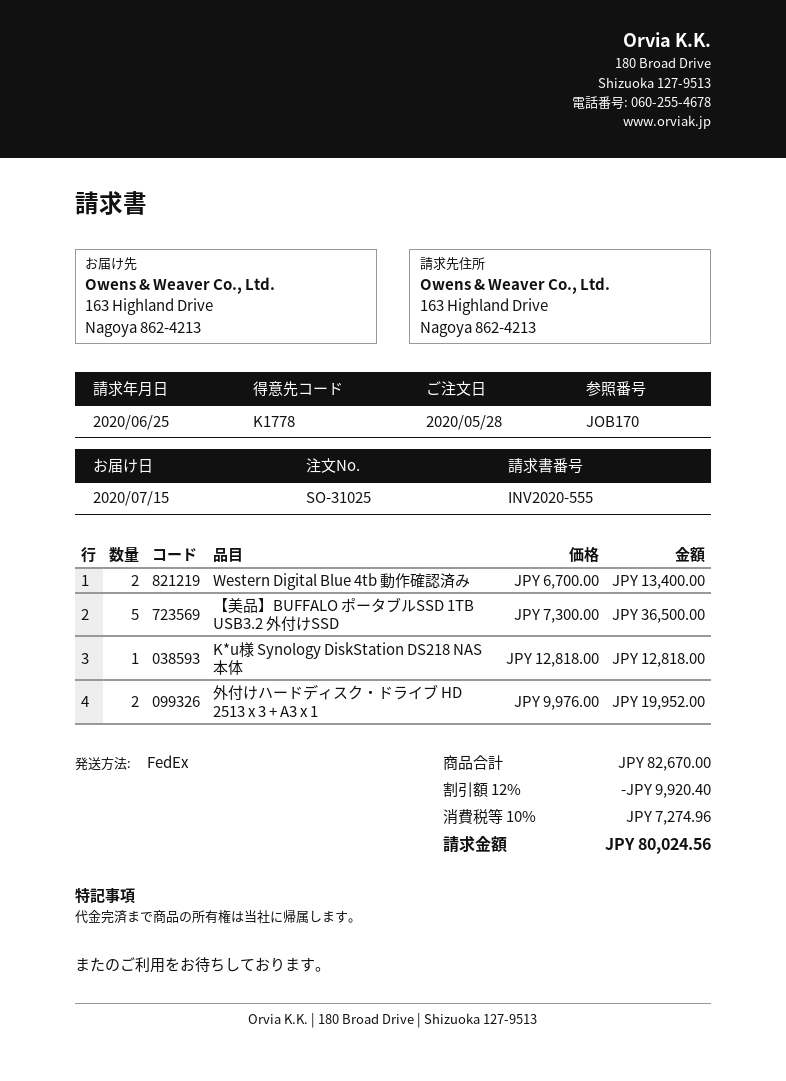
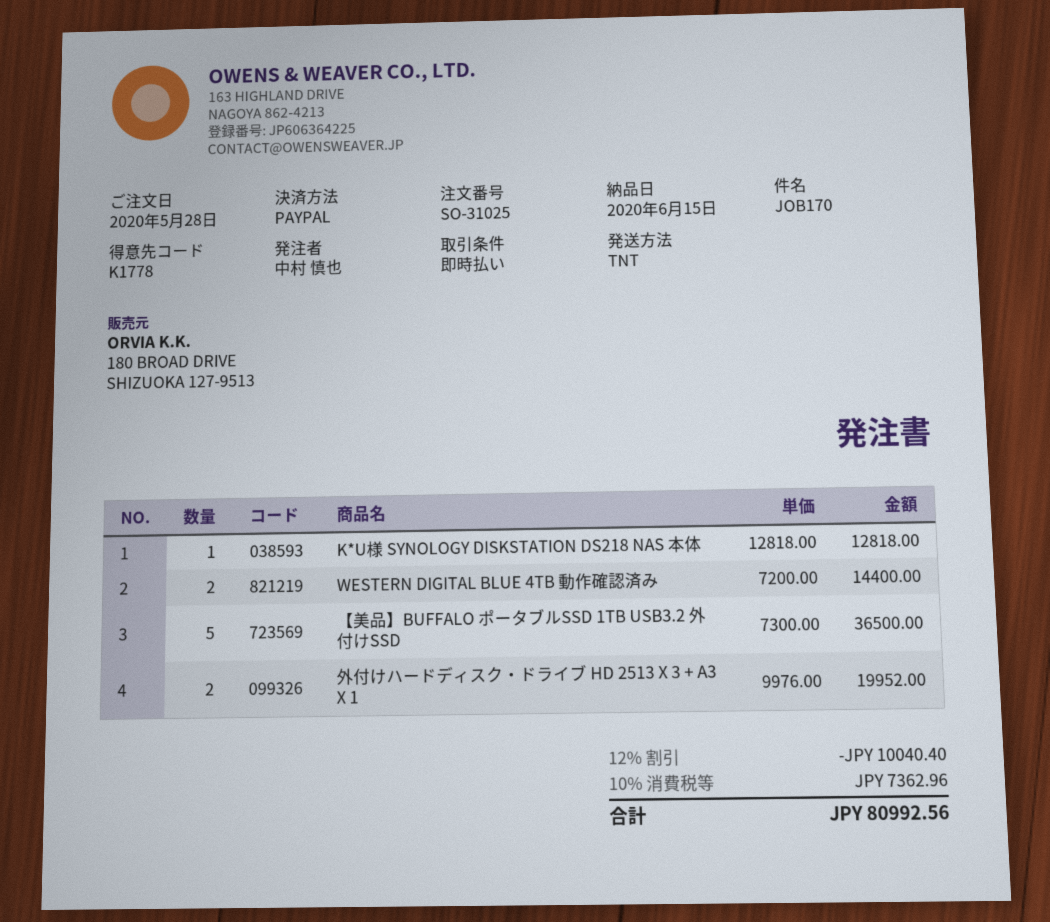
delivery date: 2020-07-15 -> 2020-06-15
shipping method: FedEx -> TNT
Western Digital Blue 4tb 動作確認済み: 2 x 6700.00 = 13400.00 -> 2 x 7200.00 = 14400.00
discount: 12% = 9920.40 -> 12% = 10040.40
tax: 10% = 7274.96 -> 10% = 7362.96
total: 80024.56 -> 80992.56

